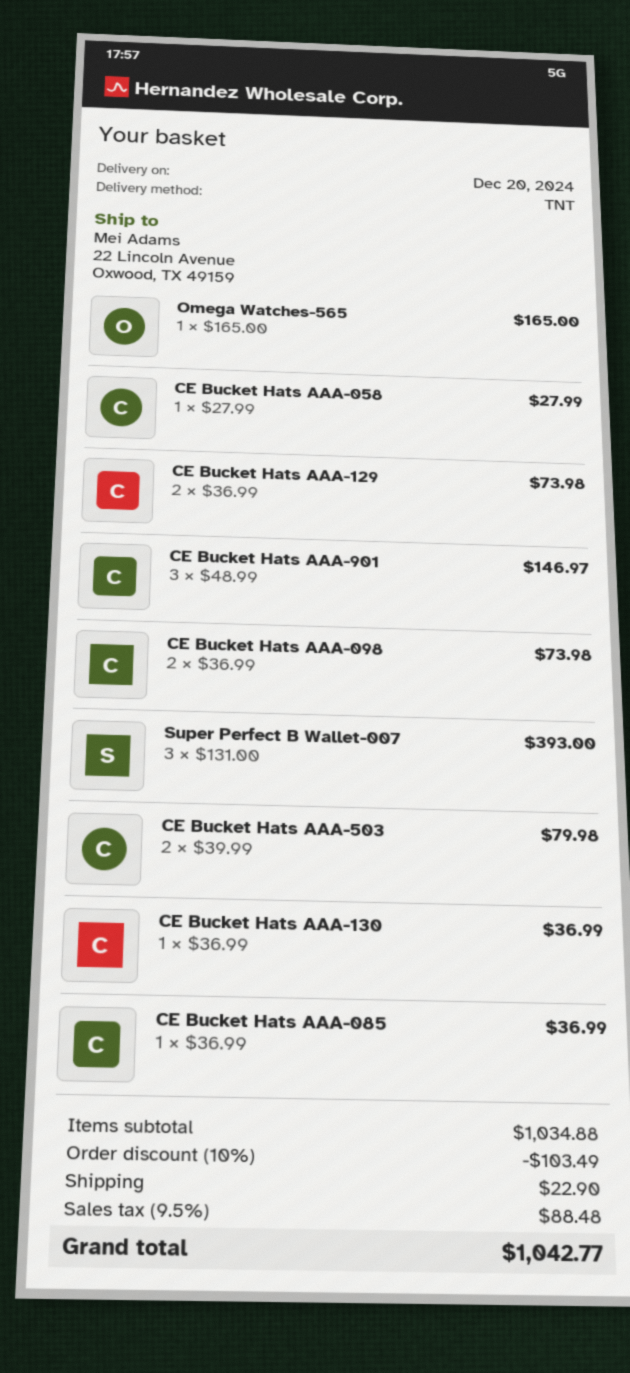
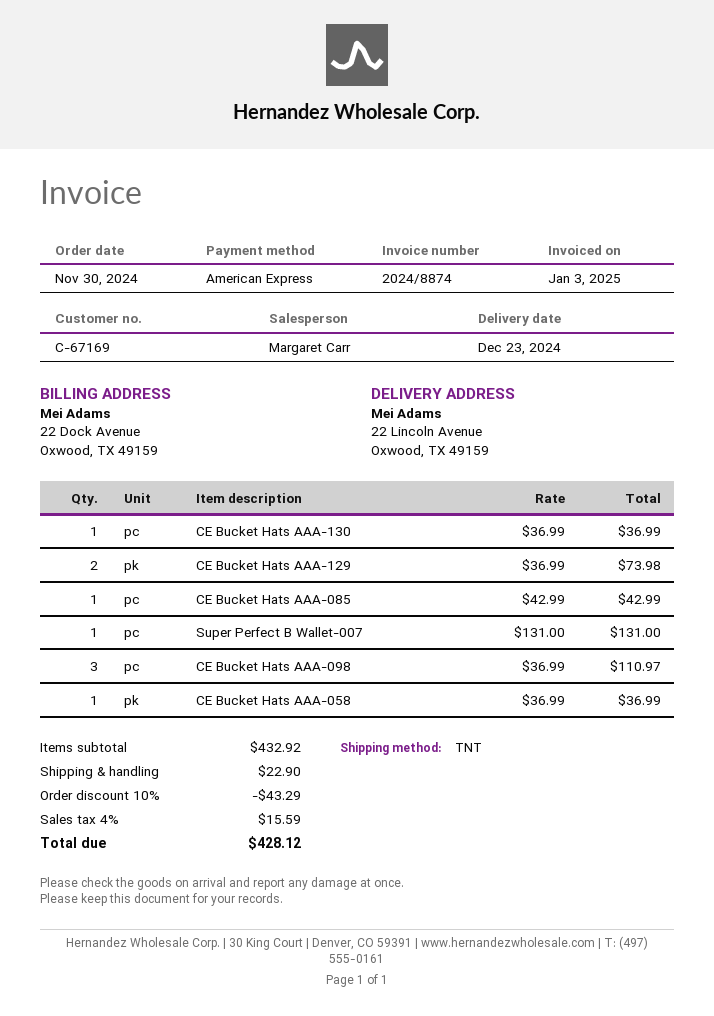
delivery date: 2024-12-20 -> 2024-12-23
Omega Watches-565: 1 x 165.00 = 165.00 -> none
CE Bucket Hats AAA-058: 1 x 27.99 = 27.99 -> 1 x 36.99 = 36.99
CE Bucket Hats AAA-901: 3 x 48.99 = 146.97 -> none
CE Bucket Hats AAA-098: 2 x 36.99 = 73.98 -> 3 x 36.99 = 110.97
Super Perfect B Wallet-007: 3 x 131.00 = 393.00 -> 1 x 131.00 = 131.00
CE Bucket Hats AAA-503: 2 x 39.99 = 79.98 -> none
CE Bucket Hats AAA-085: 1 x 36.99 = 36.99 -> 1 x 42.99 = 42.99
subtotal: 1034.88 -> 432.92
discount: 10% = 103.49 -> 10% = 43.29
tax: 9.5% = 88.48 -> 4% = 15.59
total: 1042.77 -> 428.12

